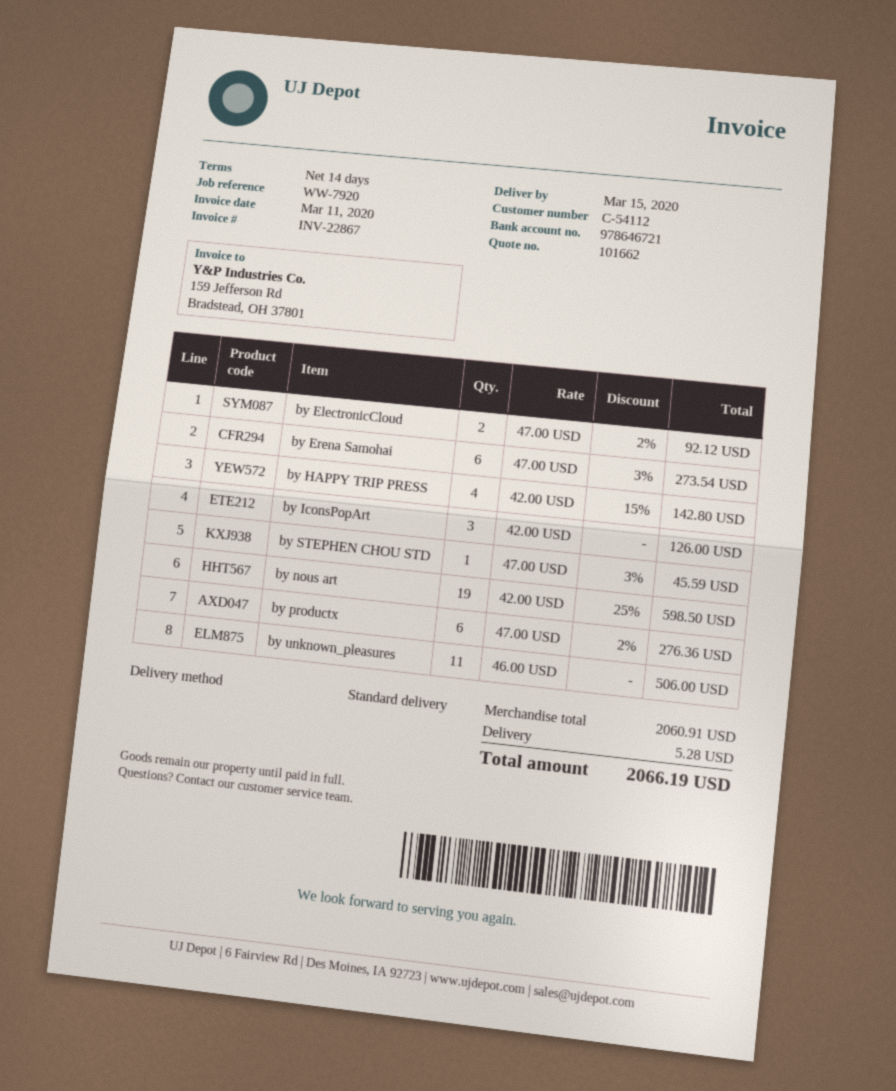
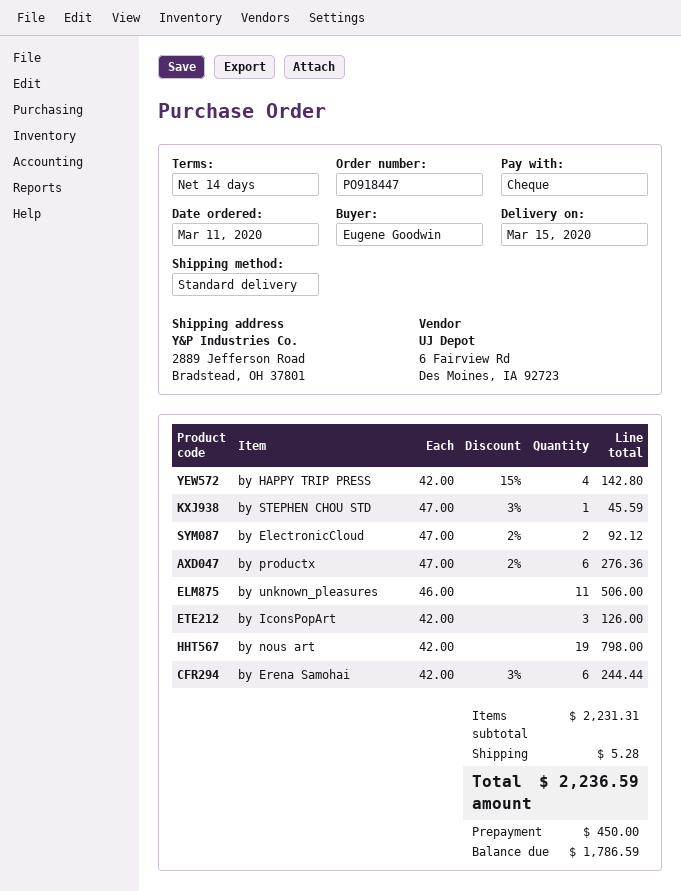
by Erena Samohai: 6 x 47.00 - 3% = 273.54 -> 6 x 42.00 - 3% = 244.44
by nous art: 19 x 42.00 - 25% = 598.50 -> 19 x 42.00 = 798.00
subtotal: 2060.91 -> 2231.31
total: 2066.19 -> 2236.59

